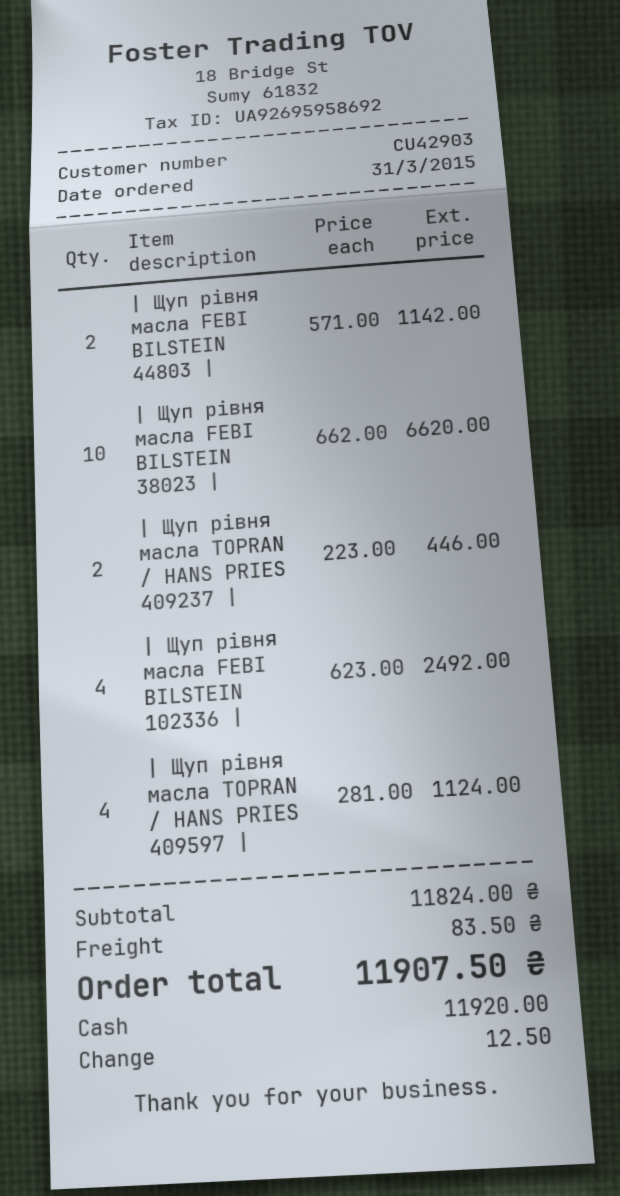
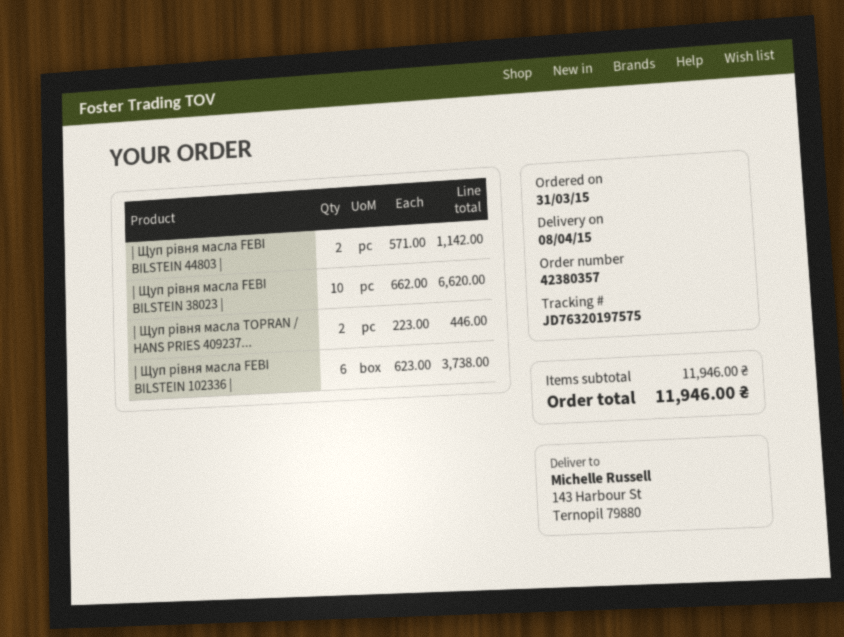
| Щуп рівня масла FEBI BILSTEIN 102336 |: 4 x 623.00 = 2492.00 -> 6 x 623.00 = 3738.00
| Щуп рівня масла TOPRAN / HANS PRIES 409597 |: 4 x 281.00 = 1124.00 -> none
subtotal: 11824.00 -> 11946.00
shipping: 83.50 -> none
total: 11907.50 -> 11946.00

